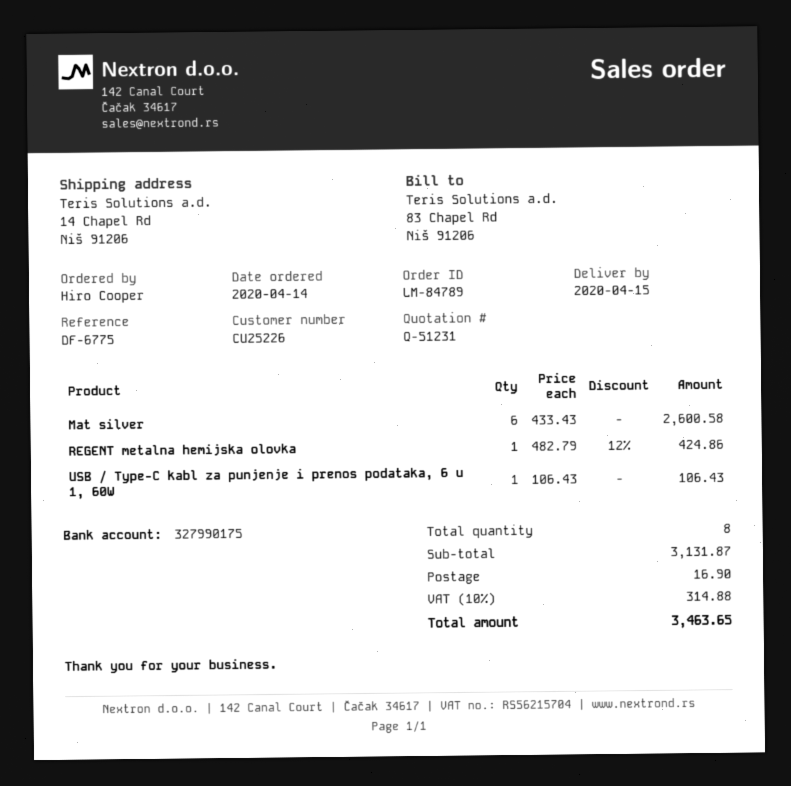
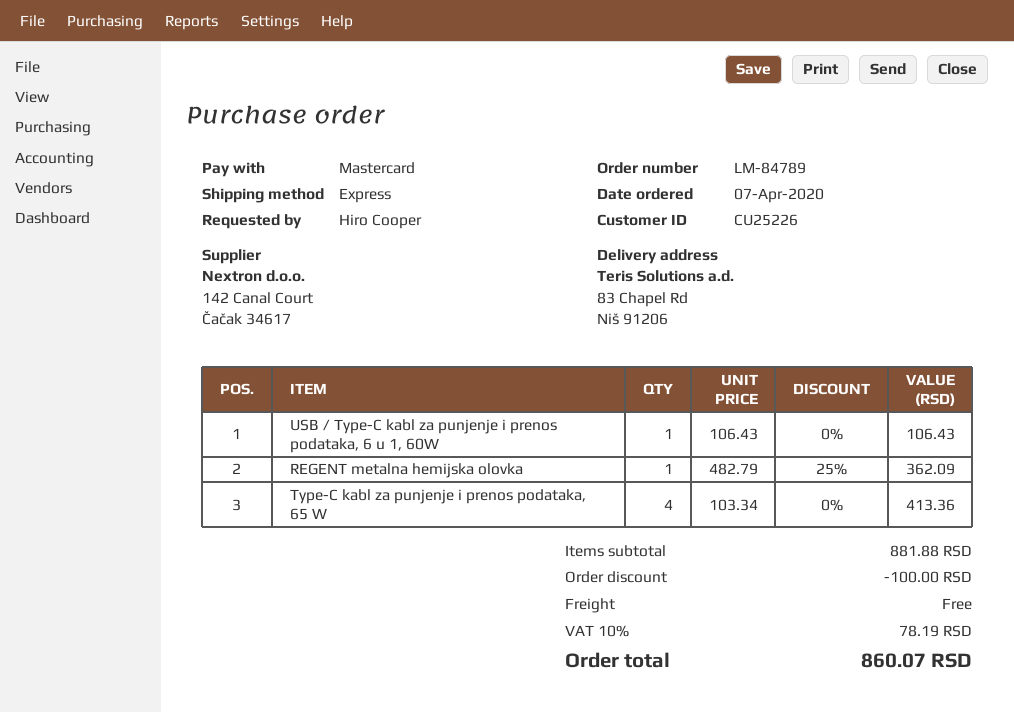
order date: 2020-04-14 -> 2020-04-07
ship to: 14 Chapel Rd, Niš 91206 -> 83 Chapel Rd, Niš 91206
Mat silver: 6 x 433.43 = 2600.58 -> none
REGENT metalna hemijska olovka: 1 x 482.79 - 12% = 424.86 -> 1 x 482.79 - 25% = 362.09
Type-C kabl za punjenje i prenos podataka, 65 W: none -> 4 x 103.34 = 413.36
subtotal: 3131.87 -> 881.88
discount: none -> 100.00
shipping: 16.90 -> 0.00
tax: 10% = 314.88 -> 10% = 78.19
total: 3463.65 -> 860.07

